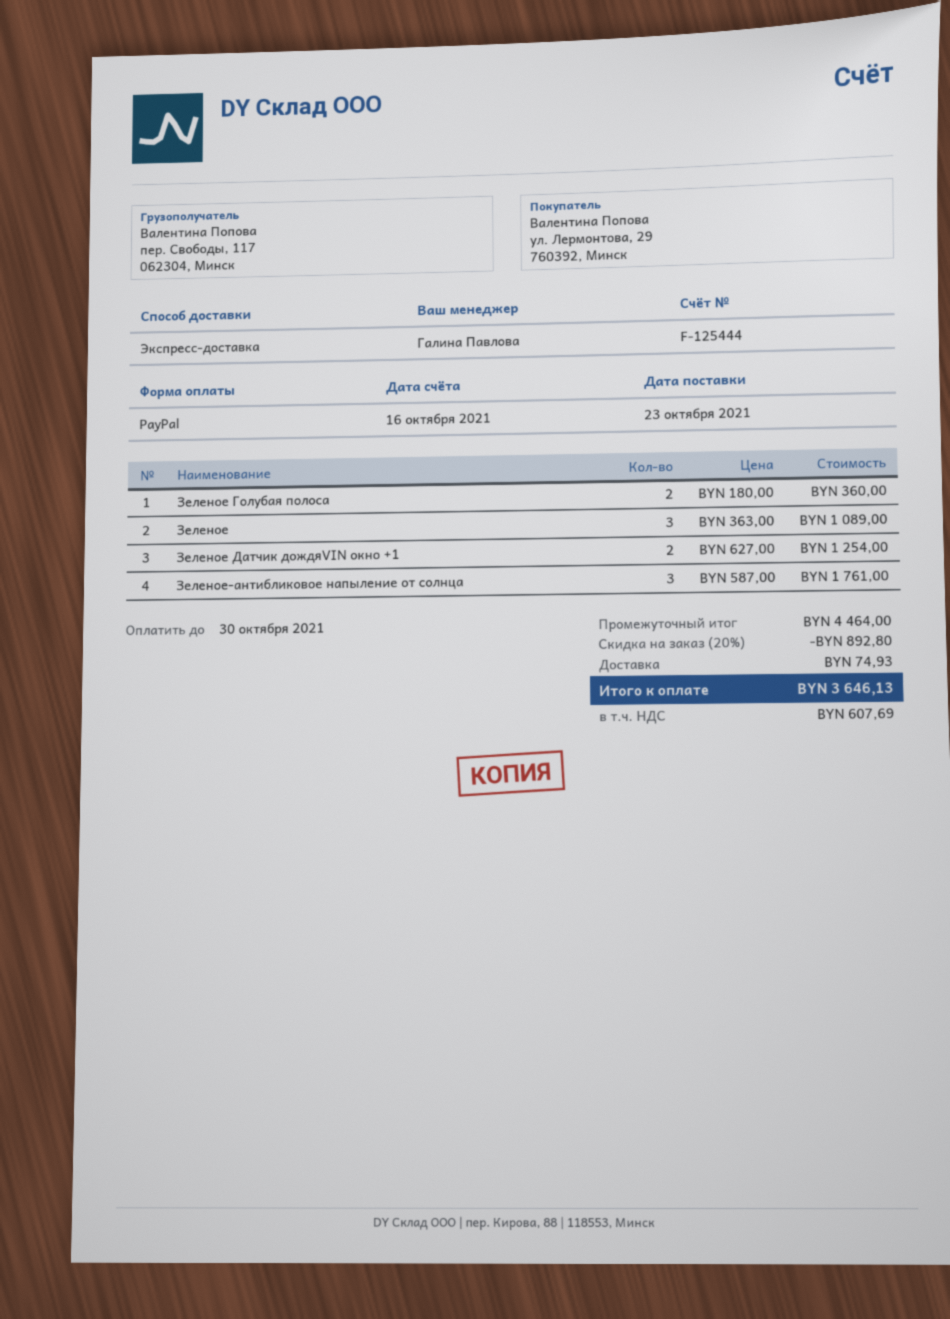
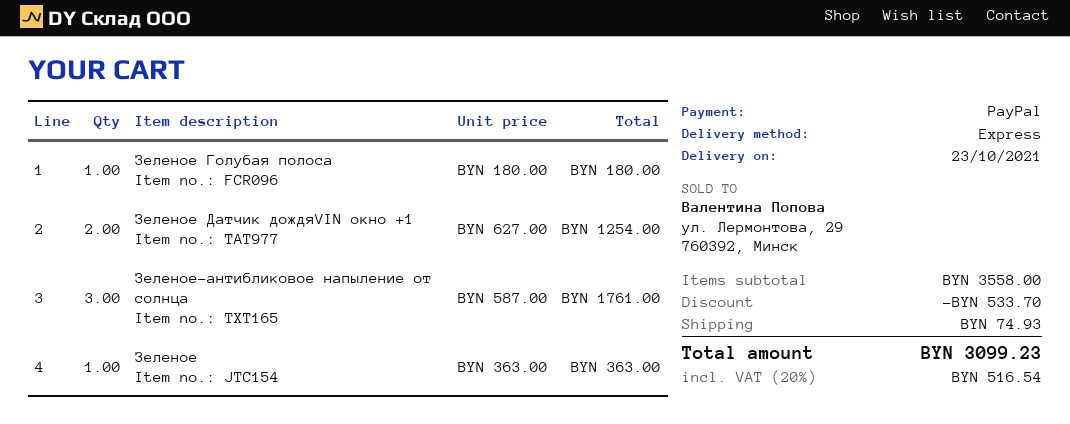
Зеленое Голубая полоса: 2 x 180.00 = 360.00 -> 1 x 180.00 = 180.00
Зеленое: 3 x 363.00 = 1089.00 -> 1 x 363.00 = 363.00
subtotal: 4464.00 -> 3558.00
discount: 892.80 -> 533.70
tax: 607.69 -> 516.54
total: 3646.13 -> 3099.23

